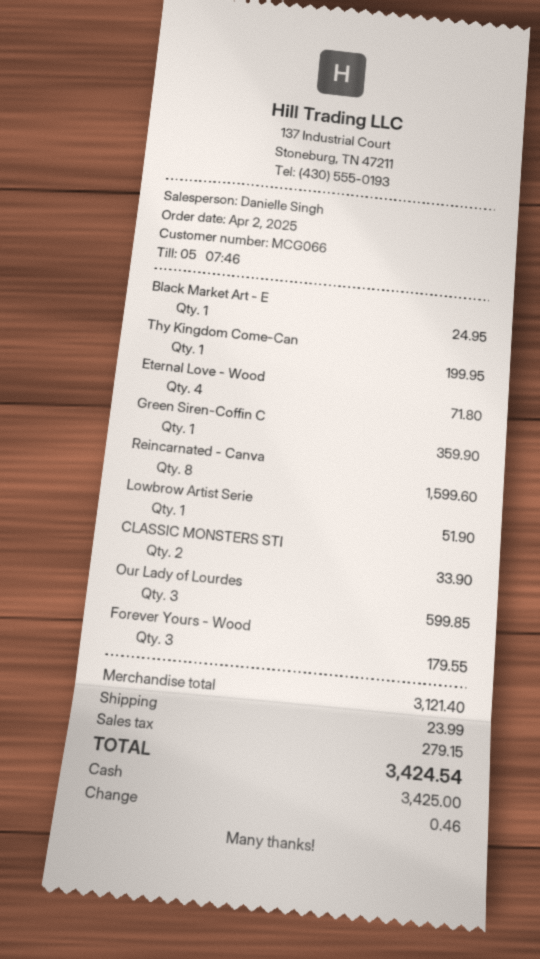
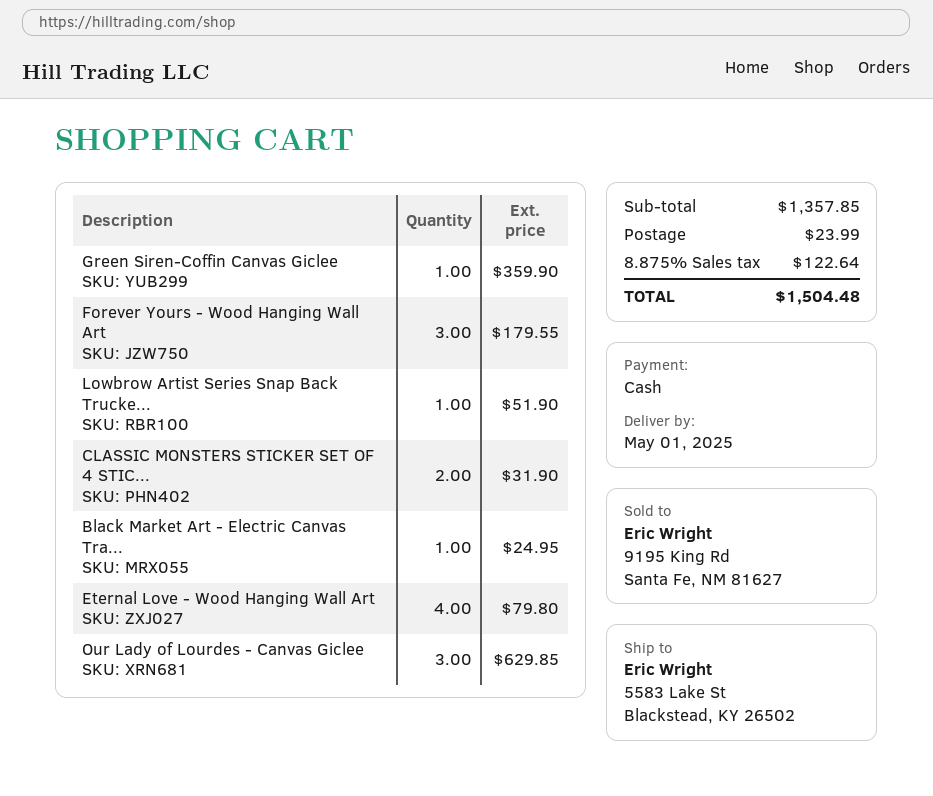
Thy Kingdom Come-Can: 1 for 199.95 -> none
Eternal Love - Wood: 4 for 71.80 -> 4 for 79.80
Reincarnated - Canva: 8 for 1599.60 -> none
CLASSIC MONSTERS STI: 2 for 33.90 -> 2 for 31.90
Our Lady of Lourdes: 3 for 599.85 -> 3 for 629.85
subtotal: 3121.40 -> 1357.85
tax: 279.15 -> 122.64
total: 3424.54 -> 1504.48

